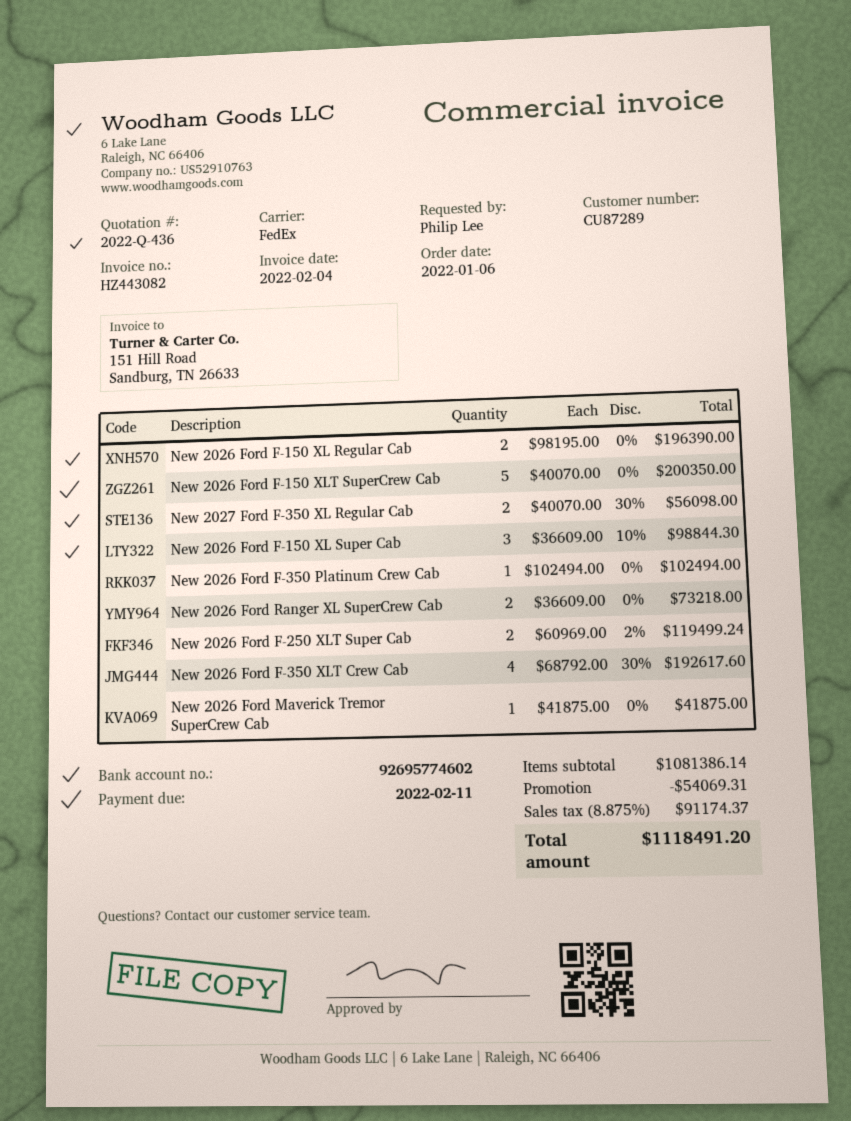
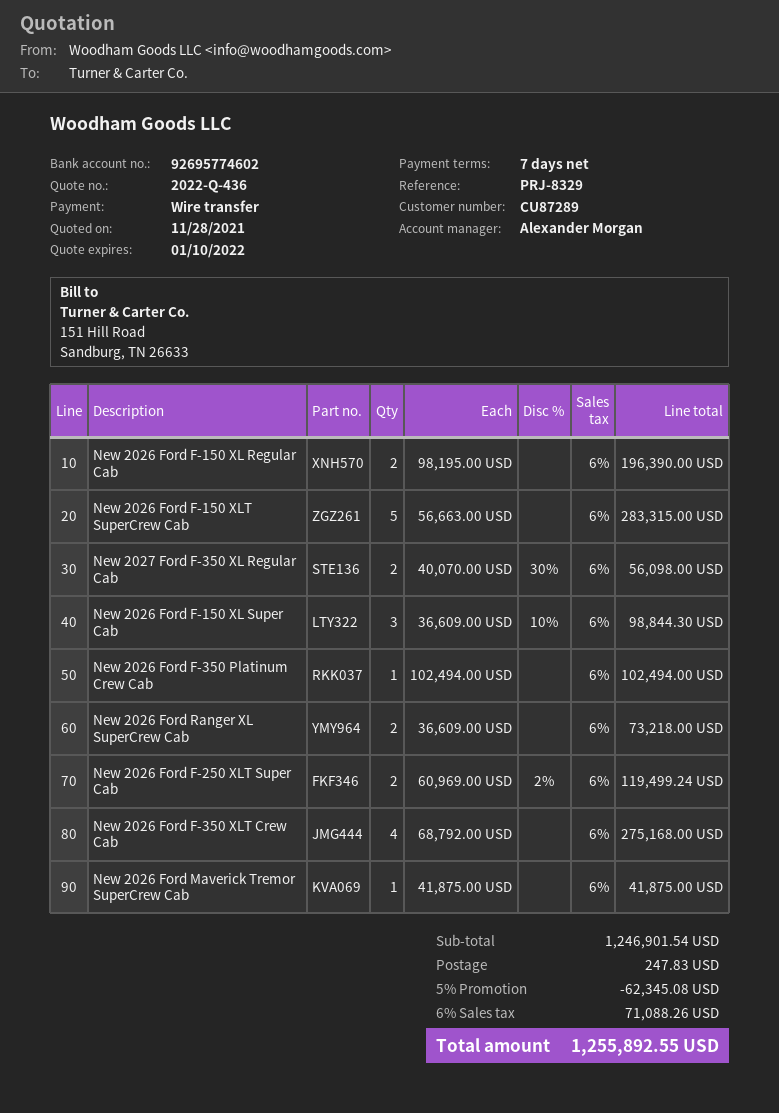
New 2026 Ford F-150 XLT SuperCrew Cab: 5 x 40070.00 = 200350.00 -> 5 x 56663.00 = 283315.00
New 2026 Ford F-350 XLT Crew Cab: 4 x 68792.00 - 30% = 192617.60 -> 4 x 68792.00 = 275168.00
subtotal: 1081386.14 -> 1246901.54
discount: 54069.31 -> 62345.08
shipping: none -> 247.83
tax: 8.875% = 91174.37 -> 6% = 71088.26
total: 1118491.20 -> 1255892.55

